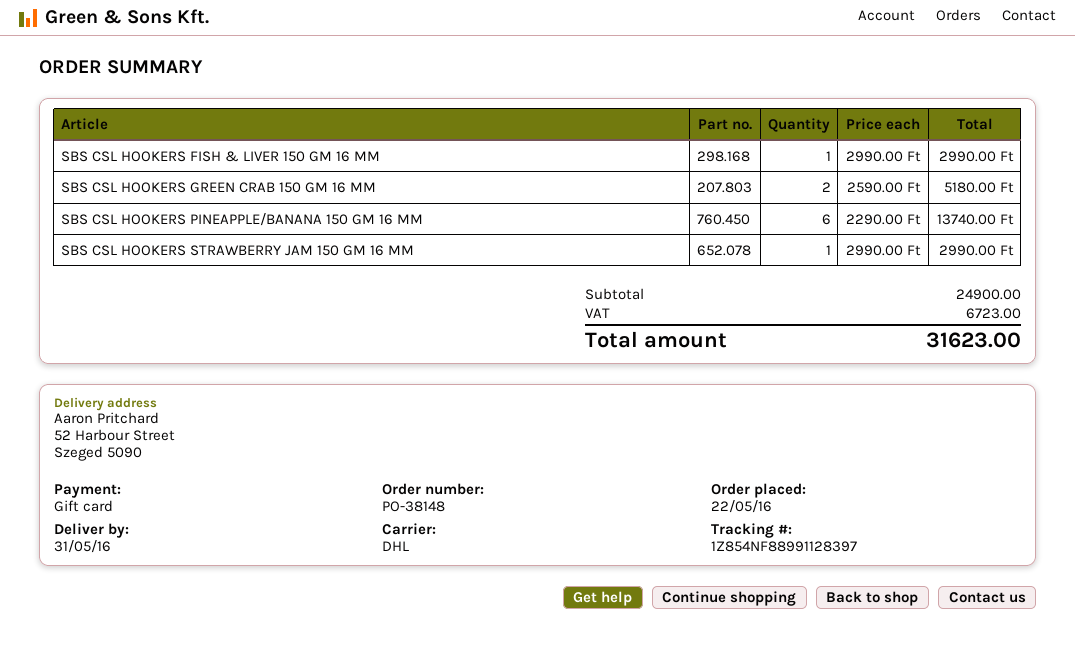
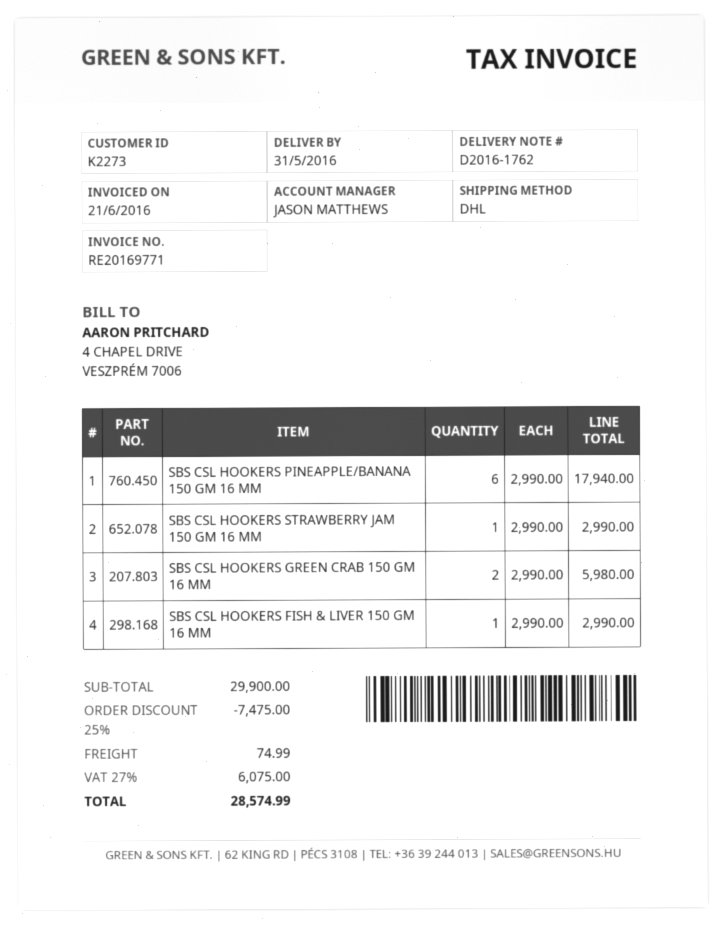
SBS CSL HOOKERS GREEN CRAB 150 GM 16 MM: 2 x 2590.00 = 5180.00 -> 2 x 2990.00 = 5980.00
SBS CSL HOOKERS PINEAPPLE/BANANA 150 GM 16 MM: 6 x 2290.00 = 13740.00 -> 6 x 2990.00 = 17940.00
subtotal: 24900.00 -> 29900.00
discount: none -> 25% = 7475.00
shipping: none -> 74.99
tax: 6723.00 -> 6075.00
total: 31623.00 -> 28574.99

